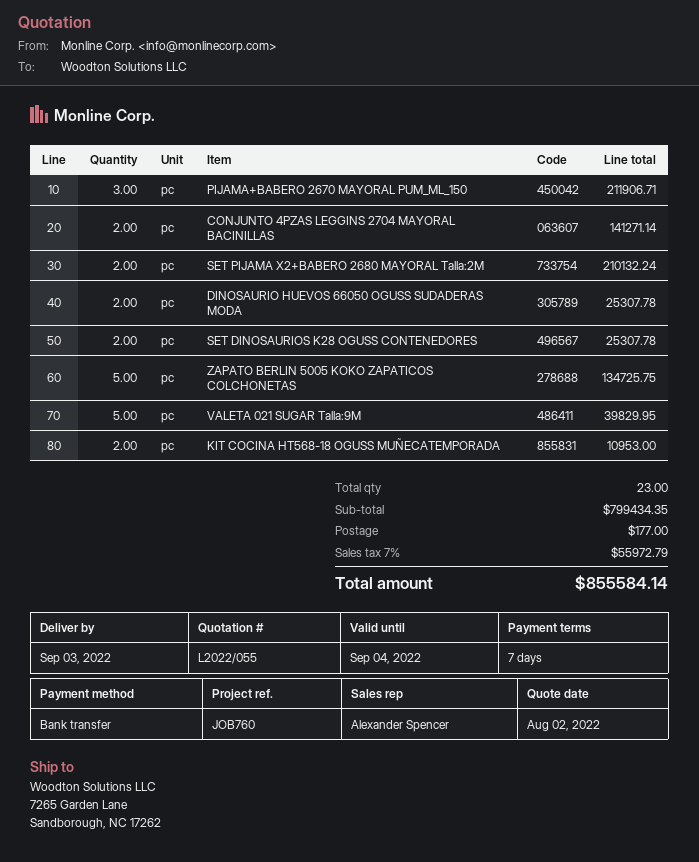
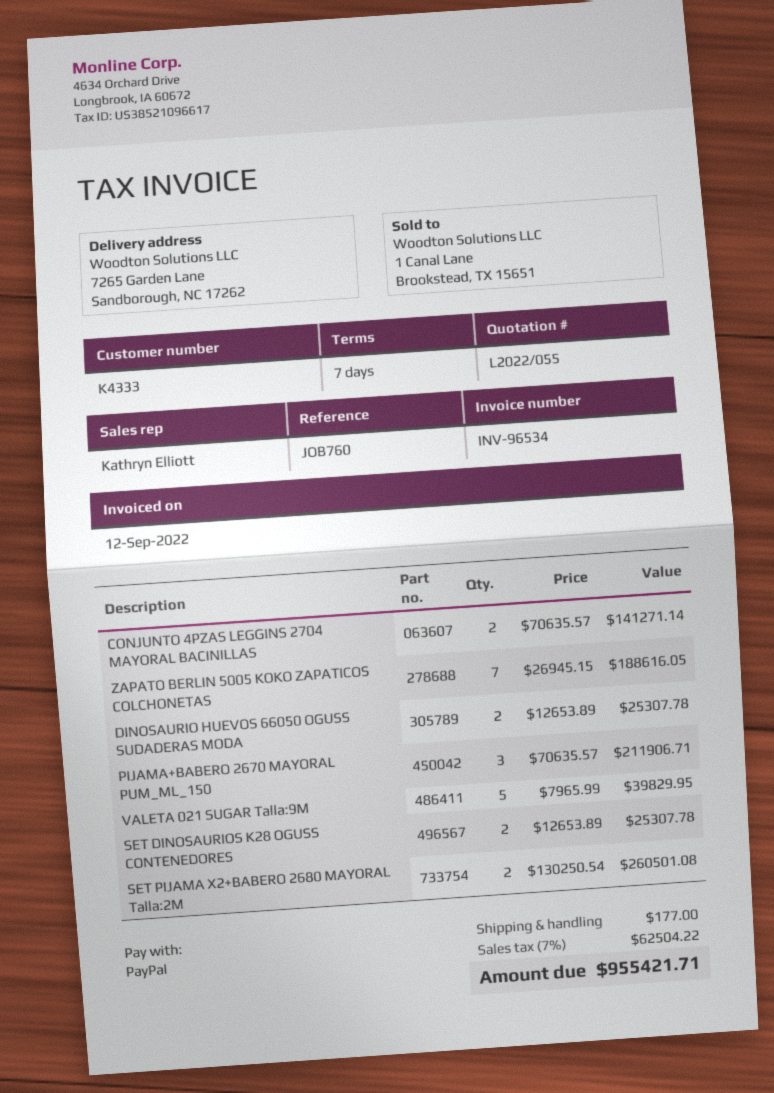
sales rep: Alexander Spencer -> Kathryn Elliott
payment method: bank transfer -> PayPal
SET PIJAMA X2+BABERO 2680 MAYORAL Talla:2M: 2 for 210132.24 -> 2 for 260501.08
ZAPATO BERLIN 5005 KOKO ZAPATICOS COLCHONETAS: 5 for 134725.75 -> 7 for 188616.05
KIT COCINA HT568-18 OGUSS MUÑECATEMPORADA: 2 for 10953.00 -> none
tax: 7% = 55972.79 -> 7% = 62504.22
total: 855584.14 -> 955421.71

